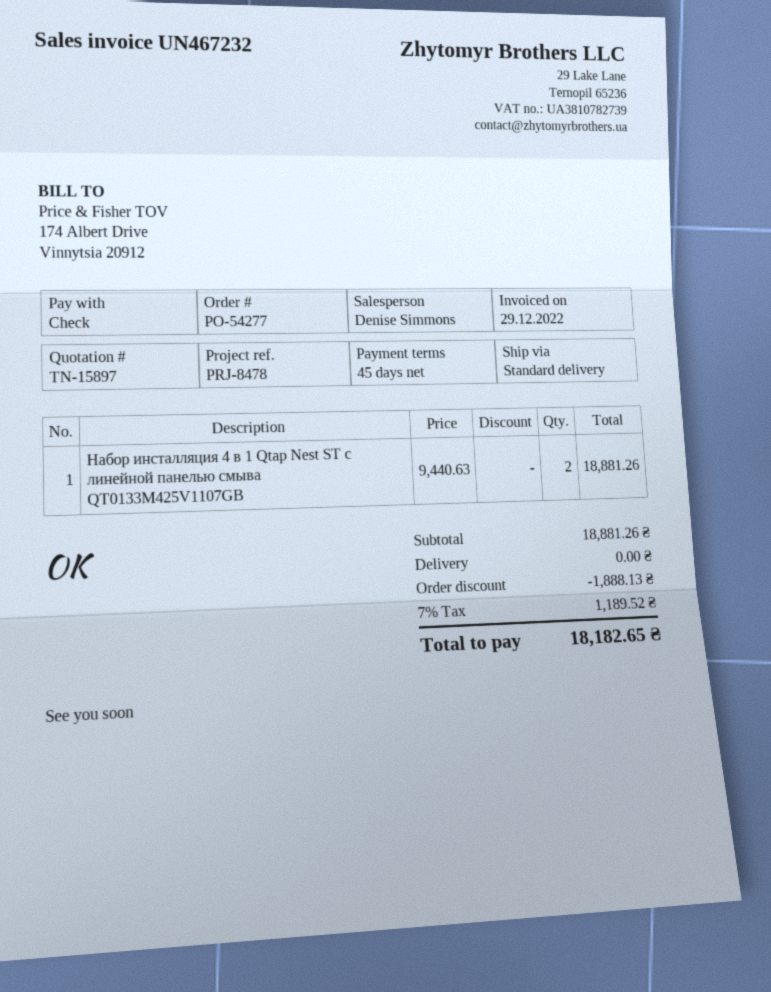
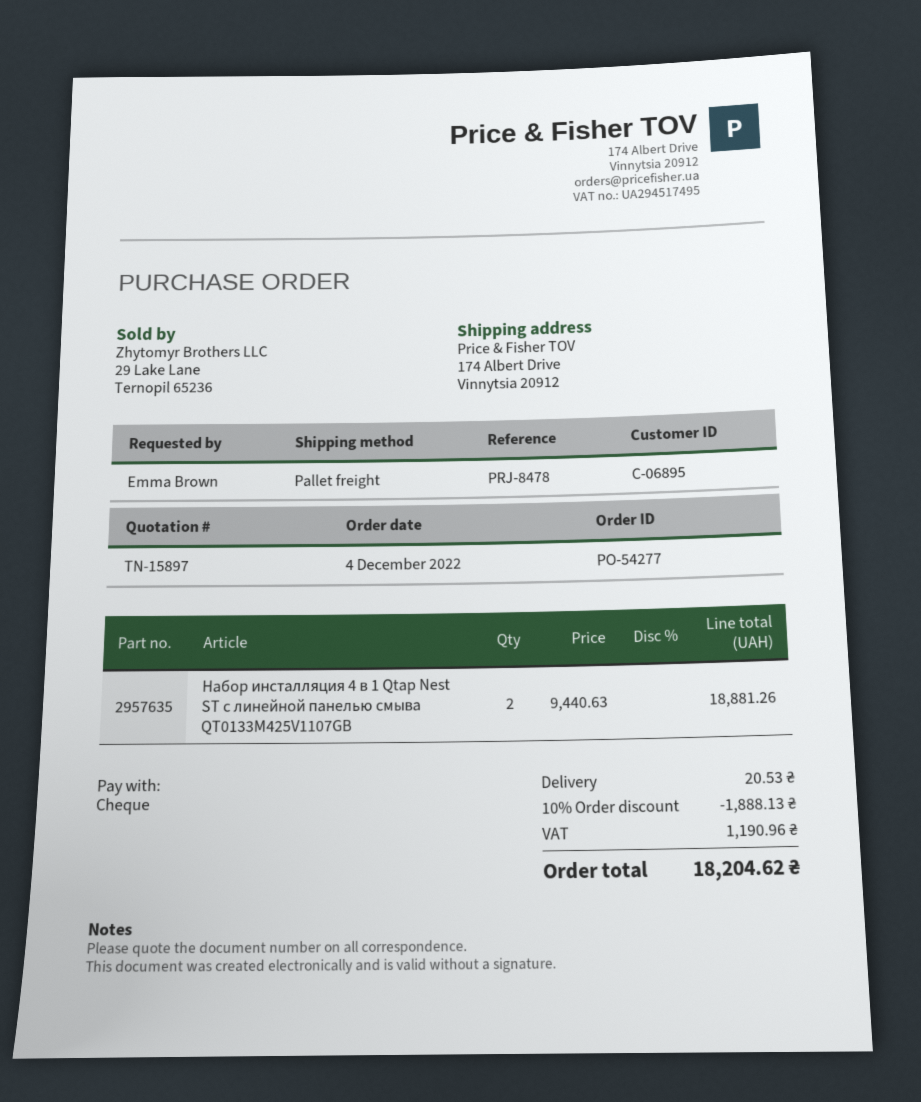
shipping method: standard -> pallet freight
shipping: 0.00 -> 20.53
tax: 1189.52 -> 1190.96
total: 18182.65 -> 18204.62

